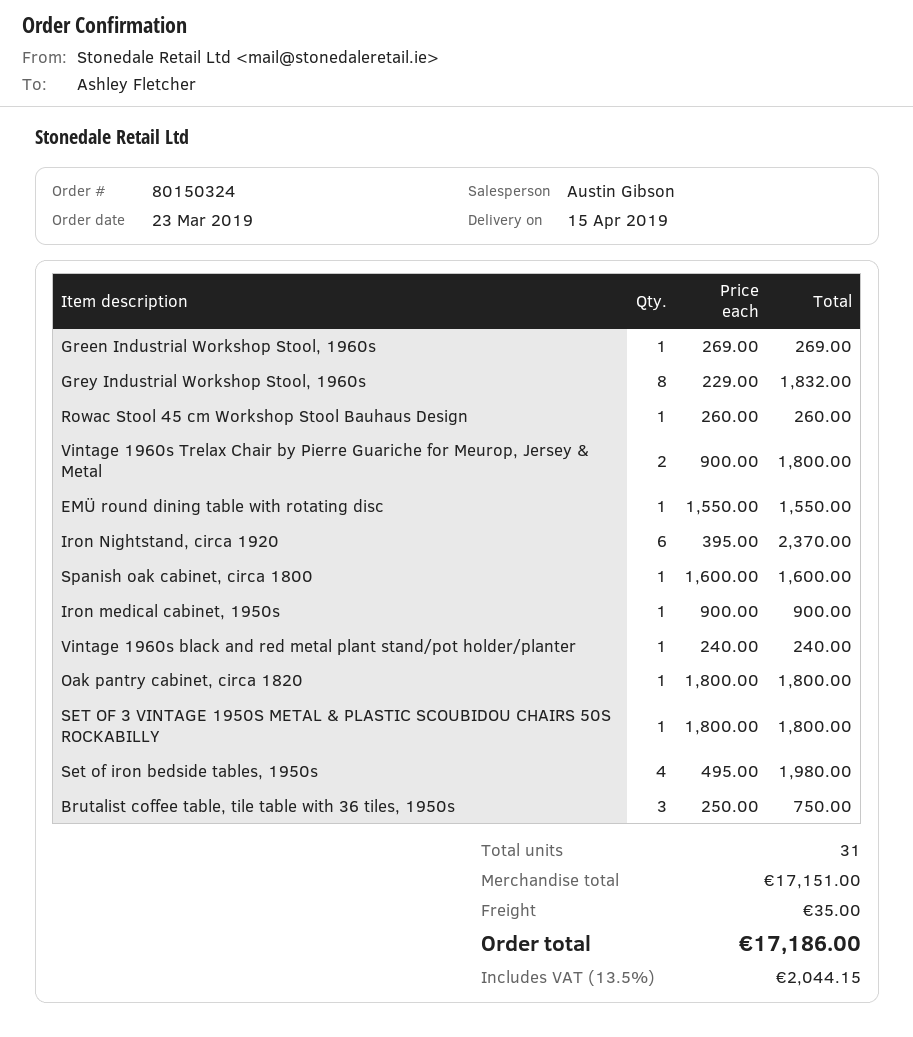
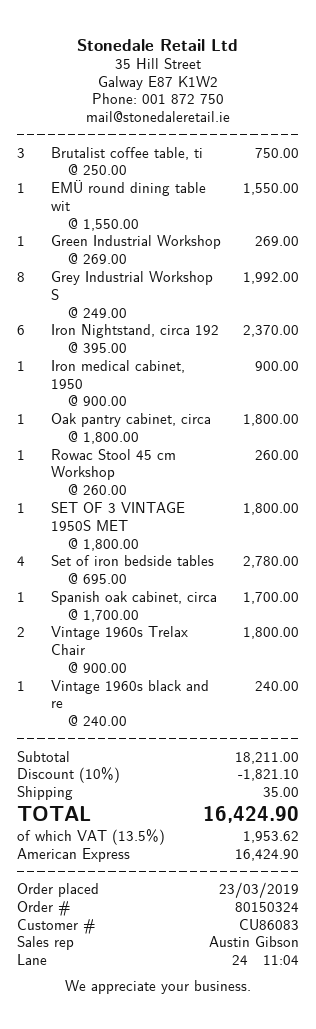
Grey Industrial Workshop Stool, 1960s: 8 x 229.00 = 1832.00 -> 8 x 249.00 = 1992.00
Spanish oak cabinet, circa 1800: 1 x 1600.00 = 1600.00 -> 1 x 1700.00 = 1700.00
Set of iron bedside tables, 1950s: 4 x 495.00 = 1980.00 -> 4 x 695.00 = 2780.00
subtotal: 17151.00 -> 18211.00
discount: none -> 10% = 1821.10
tax: 13.5% = 2044.15 -> 13.5% = 1953.62
total: 17186.00 -> 16424.90

